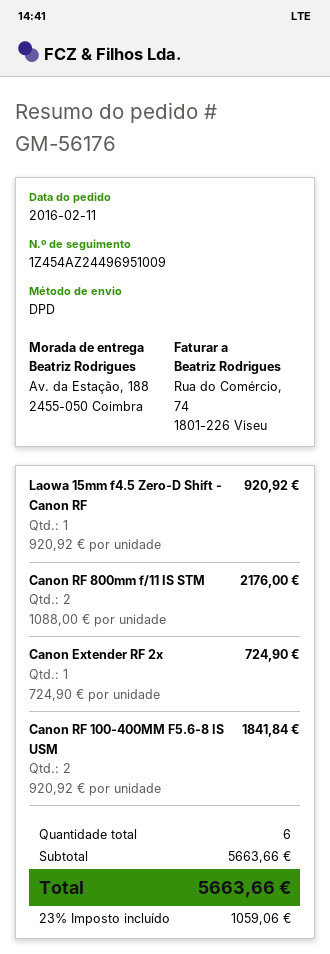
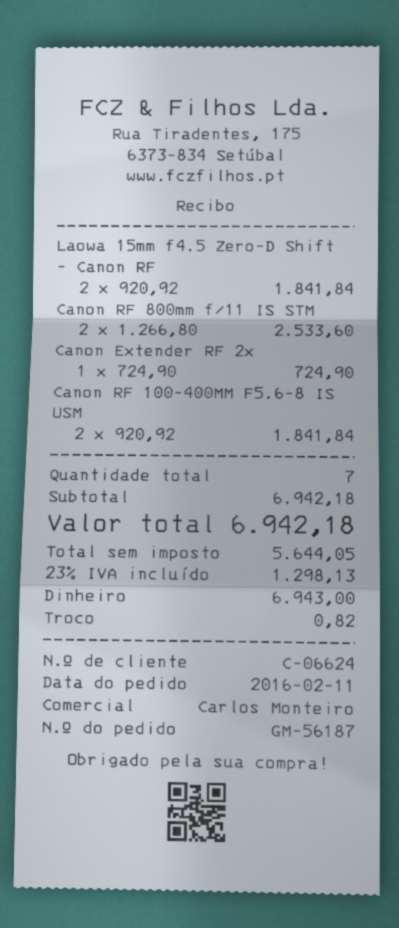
order number: GM-56176 -> GM-56187
Laowa 15mm f4.5 Zero-D Shift - Canon RF: 1 x 920.92 = 920.92 -> 2 x 920.92 = 1841.84
Canon RF 800mm f/11 IS STM: 2 x 1088.00 = 2176.00 -> 2 x 1266.80 = 2533.60
total quantity: 6 -> 7
subtotal: 5663.66 -> 6942.18
tax: 23% = 1059.06 -> 23% = 1298.13
total: 5663.66 -> 6942.18

